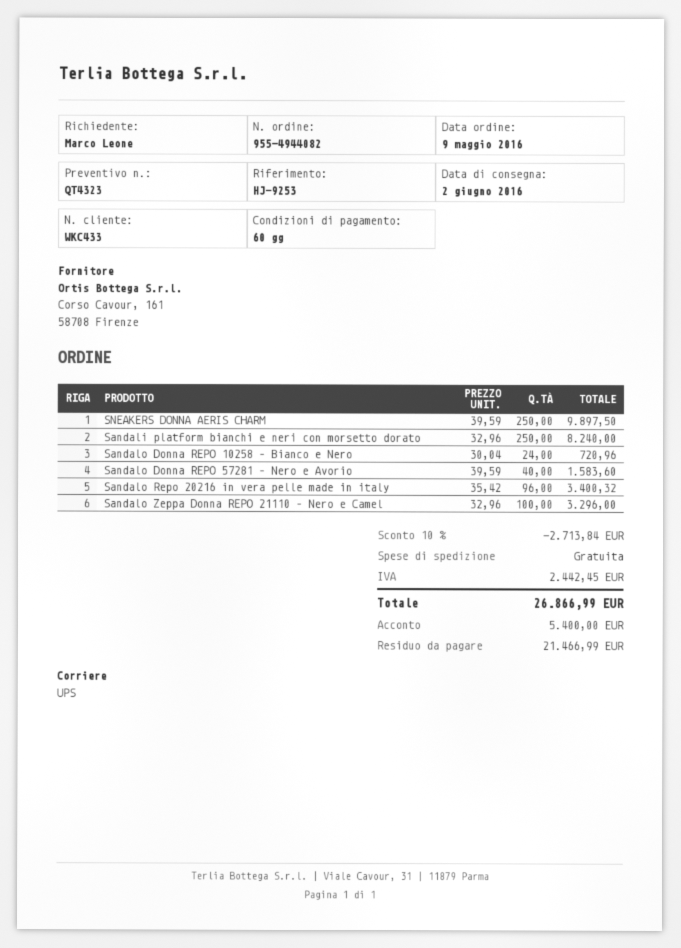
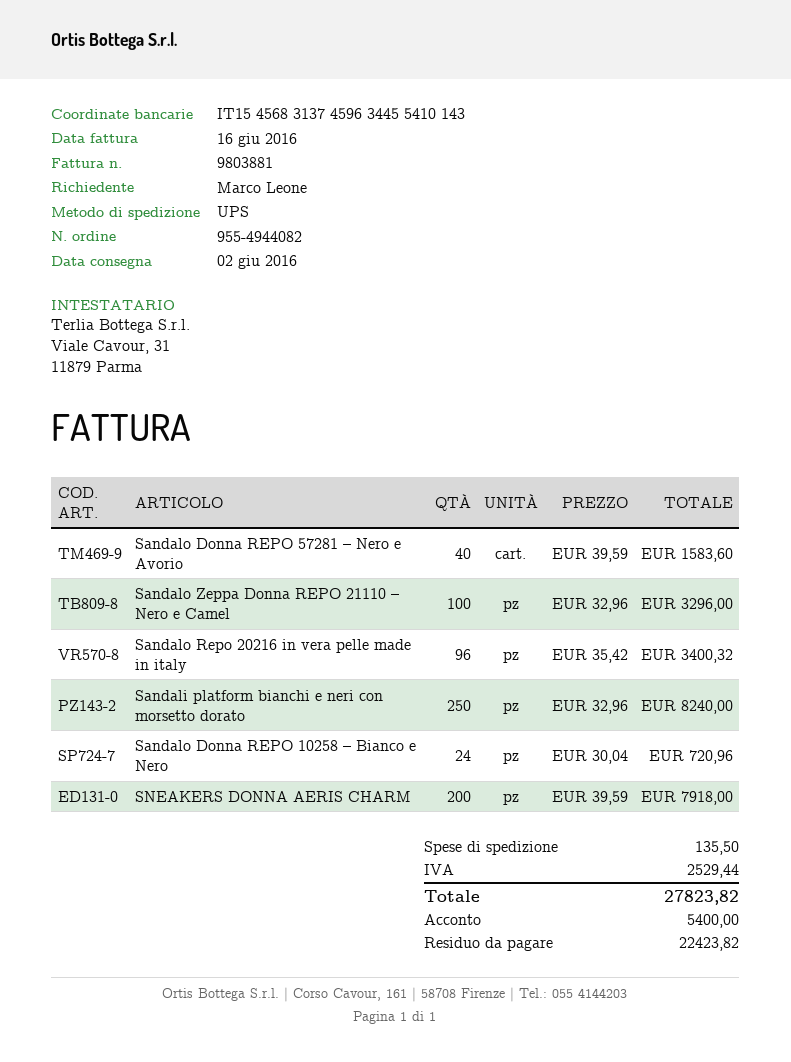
SNEAKERS DONNA AERIS CHARM: 250 x 39.59 = 9897.50 -> 200 x 39.59 = 7918.00
discount: 10% = 2713.84 -> none
shipping: 0.00 -> 135.50
tax: 2442.45 -> 2529.44
total: 26866.99 -> 27823.82
balance: 21466.99 -> 22423.82

